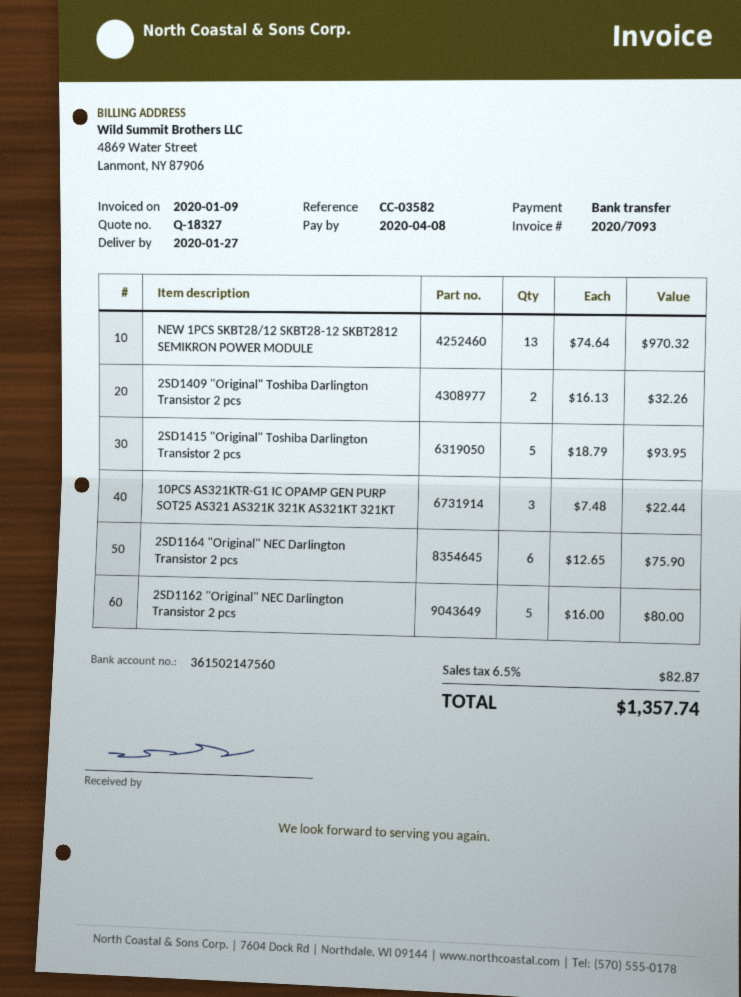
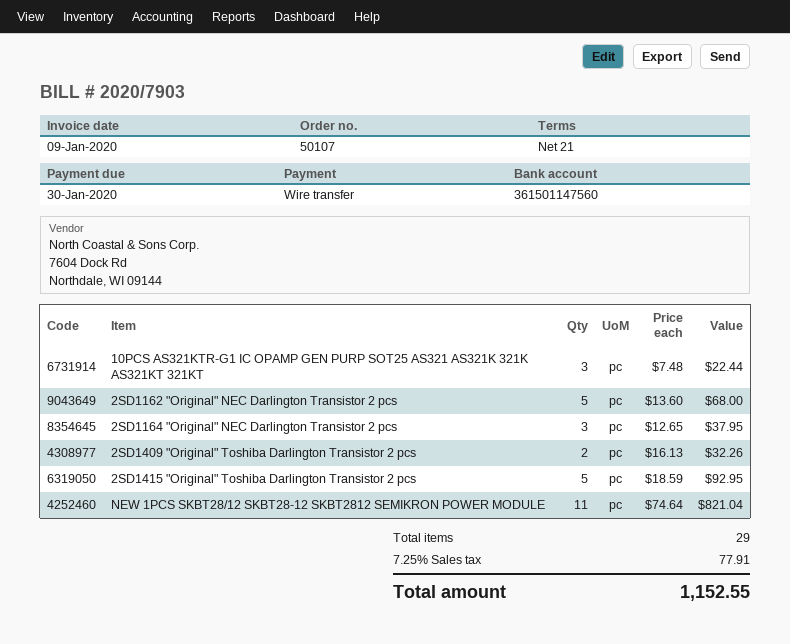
invoice number: 2020/7093 -> 2020/7903
due date: 2020-04-08 -> 2020-01-30
bank account: 361502147560 -> 361501147560
NEW 1PCS SKBT28/12 SKBT28-12 SKBT2812 SEMIKRON POWER MODULE: 13 x 74.64 = 970.32 -> 11 x 74.64 = 821.04
2SD1415 "Original" Toshiba Darlington Transistor 2 pcs: 5 x 18.79 = 93.95 -> 5 x 18.59 = 92.95
2SD1164 "Original" NEC Darlington Transistor 2 pcs: 6 x 12.65 = 75.90 -> 3 x 12.65 = 37.95
2SD1162 "Original" NEC Darlington Transistor 2 pcs: 5 x 16.00 = 80.00 -> 5 x 13.60 = 68.00
tax: 6.5% = 82.87 -> 7.25% = 77.91
total: 1357.74 -> 1152.55

